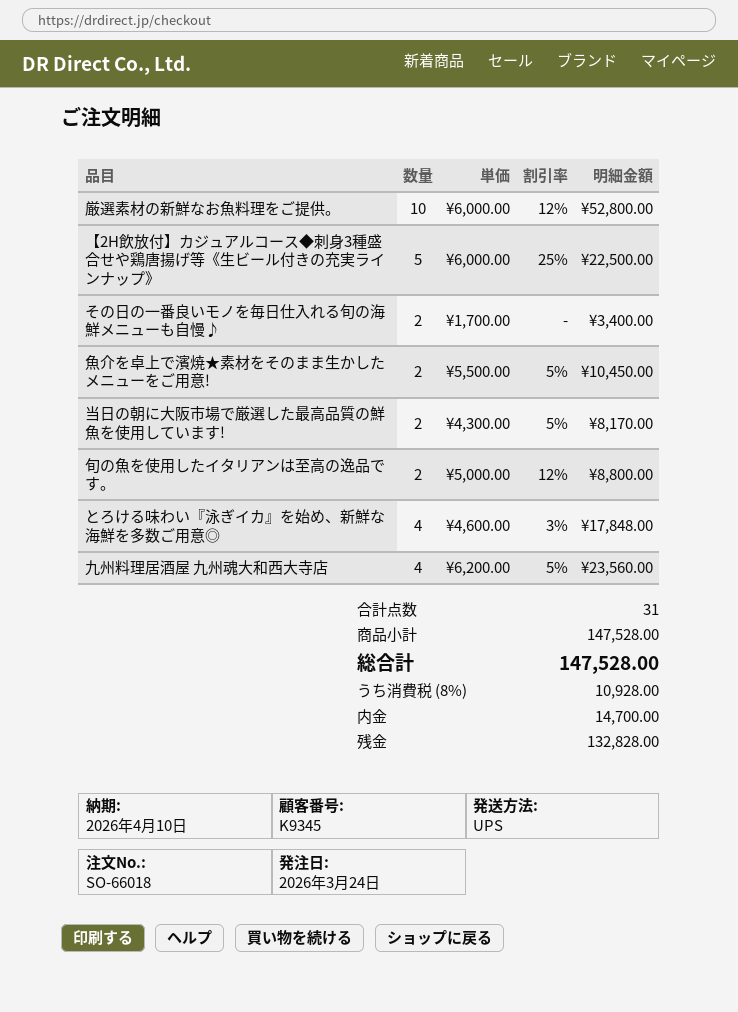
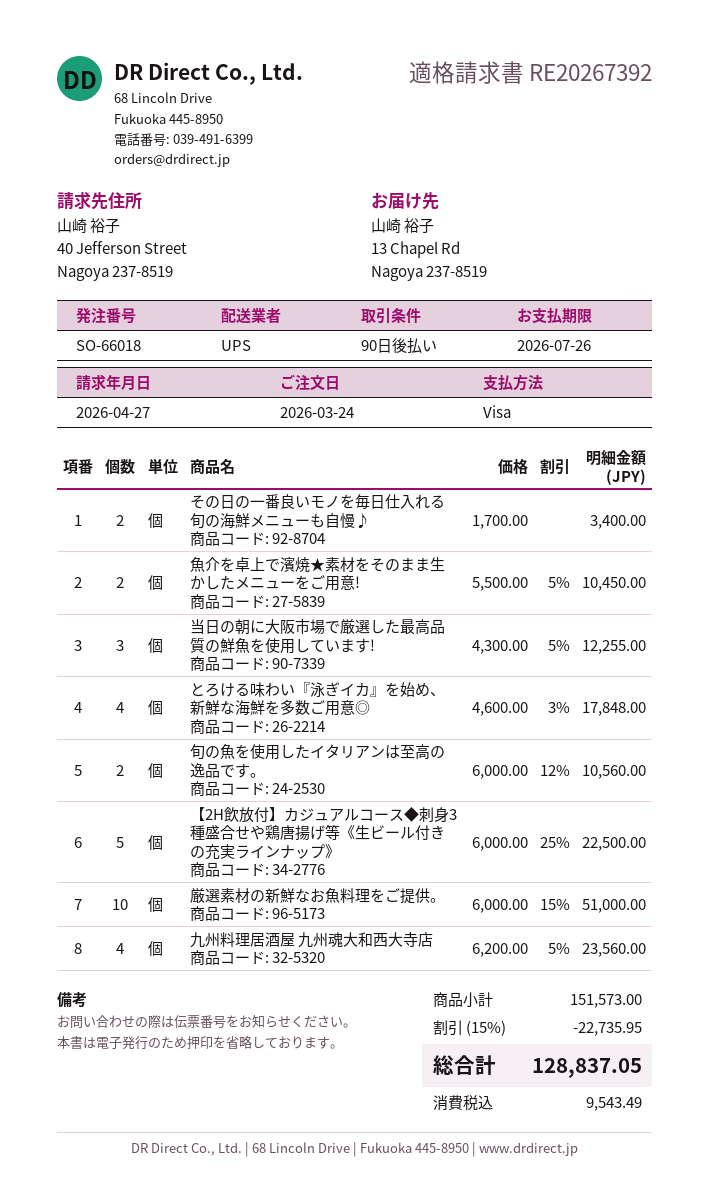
厳選素材の新鮮なお魚料理をご提供。: 10 x 6000.00 - 12% = 52800.00 -> 10 x 6000.00 - 15% = 51000.00
当日の朝に大阪市場で厳選した最高品質の鮮魚を使用しています!: 2 x 4300.00 - 5% = 8170.00 -> 3 x 4300.00 - 5% = 12255.00
旬の魚を使用したイタリアンは至高の逸品です。: 2 x 5000.00 - 12% = 8800.00 -> 2 x 6000.00 - 12% = 10560.00
subtotal: 147528.00 -> 151573.00
discount: none -> 15% = 22735.95
tax: 10928.00 -> 9543.49
total: 147528.00 -> 128837.05

